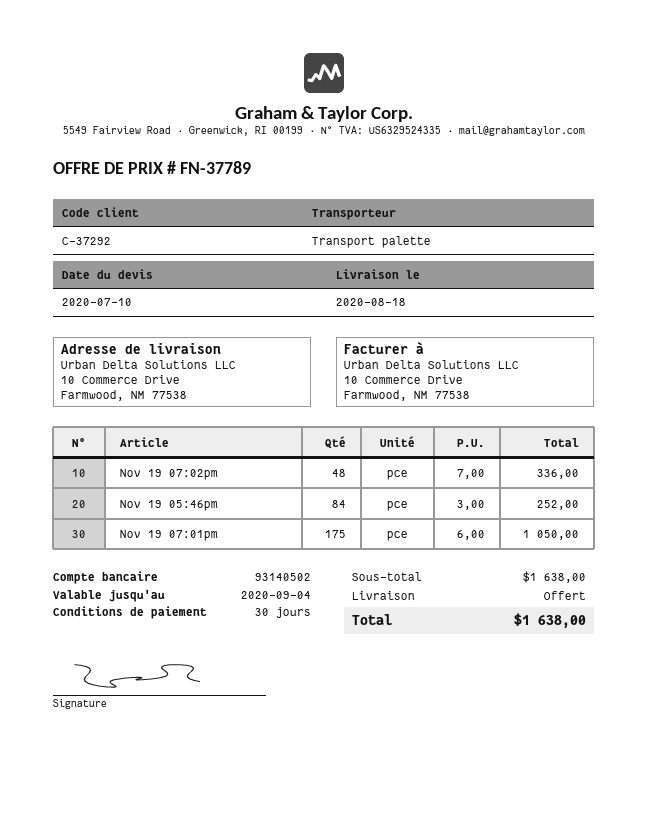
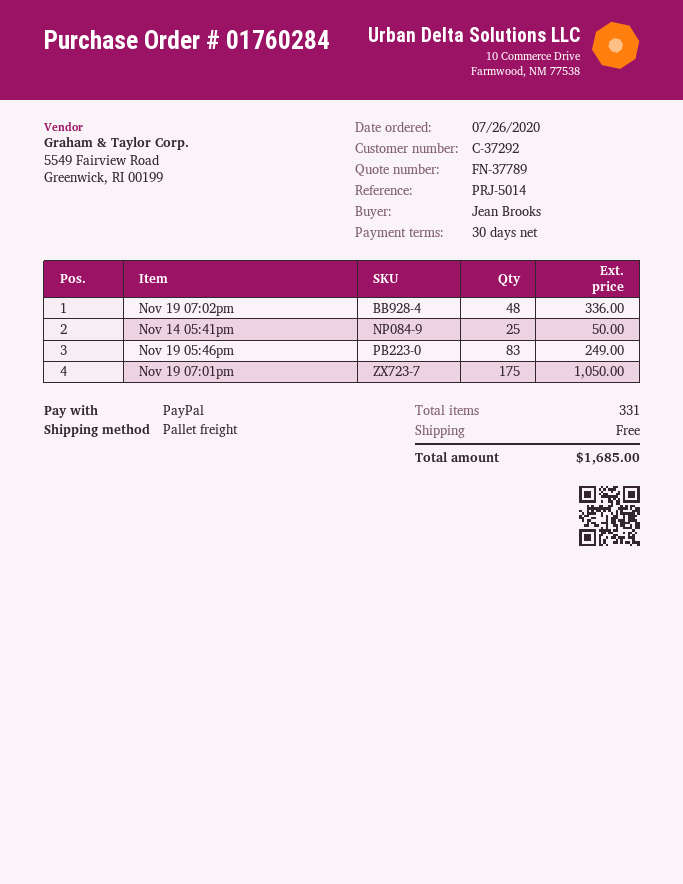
Nov 19 05:46pm: 84 for 252.00 -> 83 for 249.00
Nov 14 05:41pm: none -> 25 for 50.00
total: 1638.00 -> 1685.00

